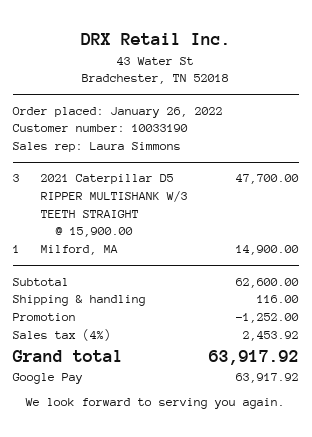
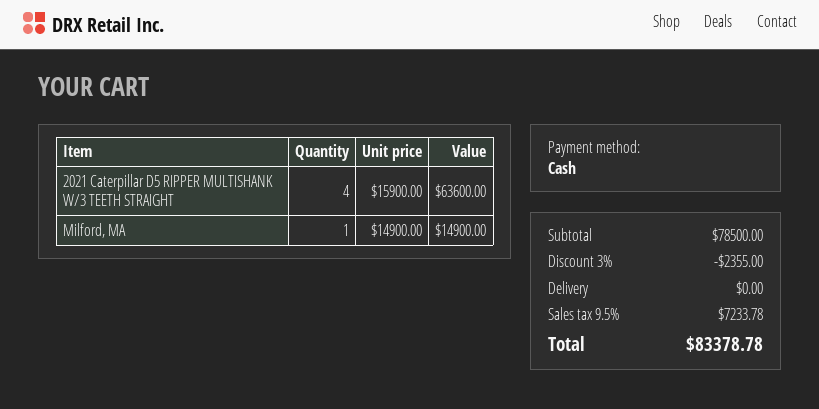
payment method: Google Pay -> cash
2021 Caterpillar D5 RIPPER MULTISHANK W/3 TEETH STRAIGHT: 3 x 15900.00 = 47700.00 -> 4 x 15900.00 = 63600.00
subtotal: 62600.00 -> 78500.00
discount: 1252.00 -> 2355.00
shipping: 116.00 -> 0.00
tax: 4% = 2453.92 -> 9.5% = 7233.78
total: 63917.92 -> 83378.78

